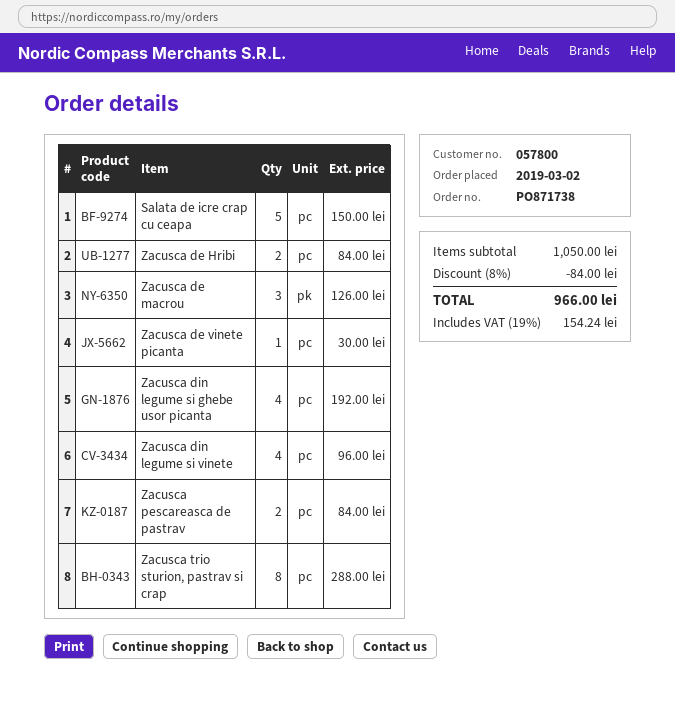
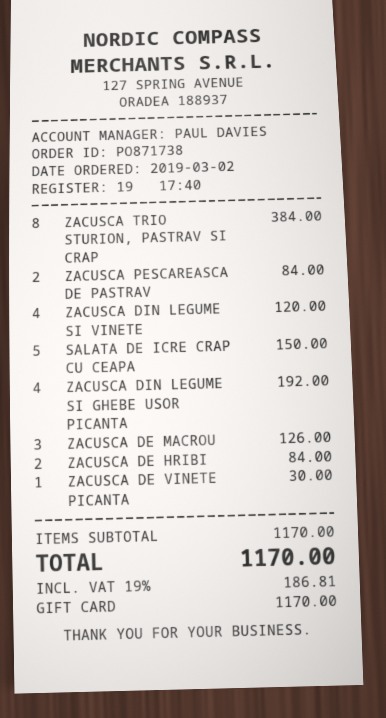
Zacusca din legume si vinete: 4 for 96.00 -> 4 for 120.00
Zacusca trio sturion, pastrav si crap: 8 for 288.00 -> 8 for 384.00
subtotal: 1050.00 -> 1170.00
discount: 8% = 84.00 -> none
tax: 19% = 154.24 -> 19% = 186.81
total: 966.00 -> 1170.00

